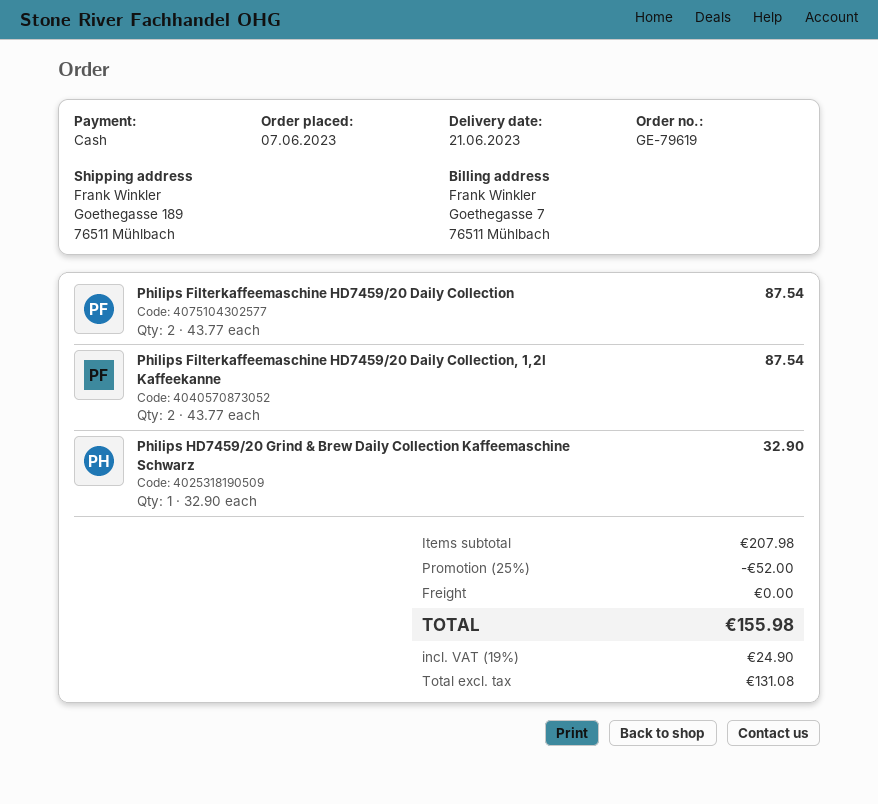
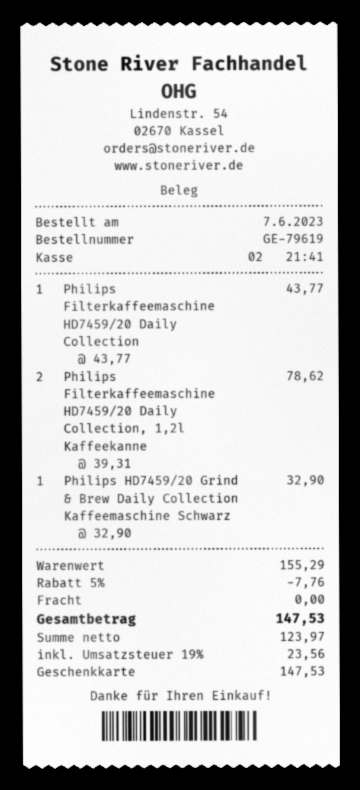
payment method: cash -> gift card
Philips Filterkaffeemaschine HD7459/20 Daily Collection: 2 x 43.77 = 87.54 -> 1 x 43.77 = 43.77
Philips Filterkaffeemaschine HD7459/20 Daily Collection, 1,2l Kaffeekanne: 2 x 43.77 = 87.54 -> 2 x 39.31 = 78.62
subtotal: 207.98 -> 155.29
discount: 25% = 52.00 -> 5% = 7.76
net: 131.08 -> 123.97
tax: 19% = 24.90 -> 19% = 23.56
total: 155.98 -> 147.53

